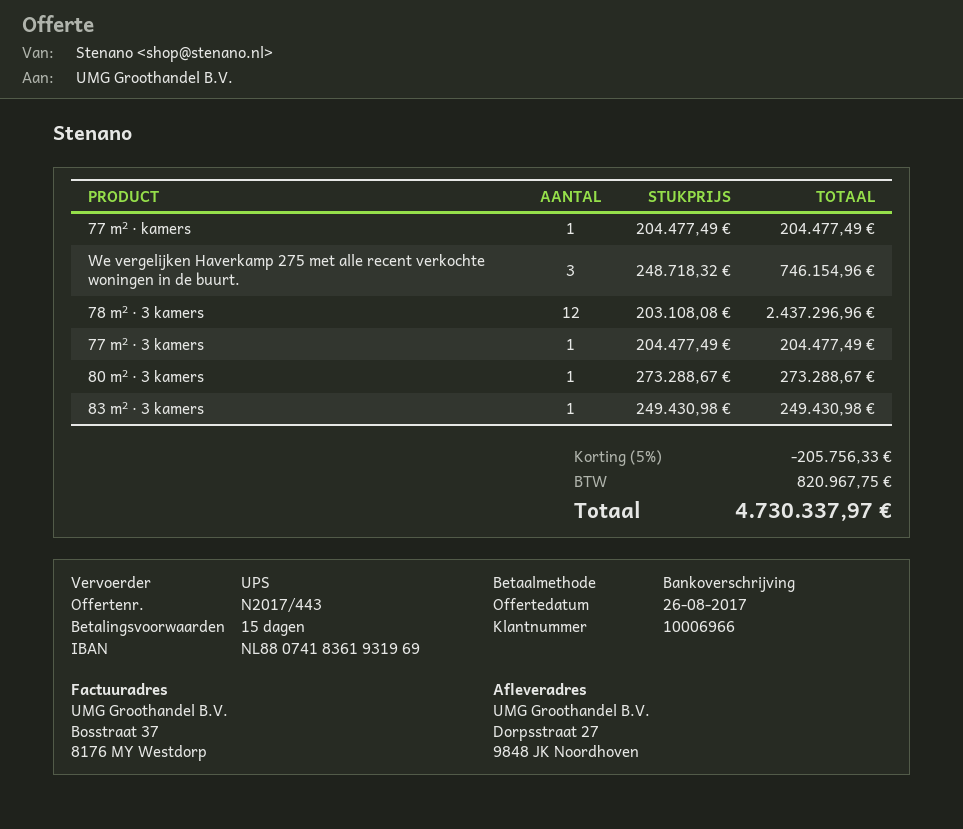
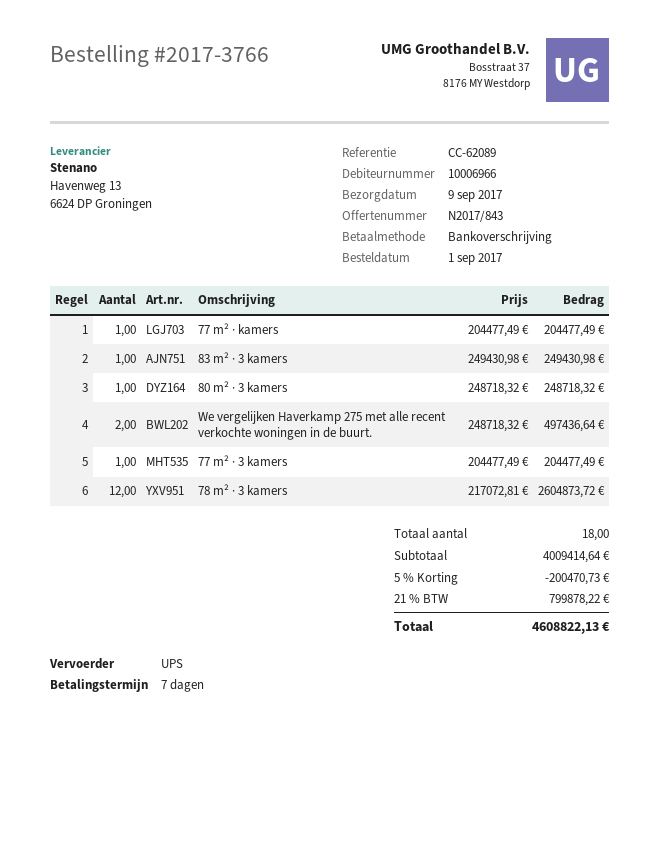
quote number: N2017/443 -> N2017/843
payment terms: 15 days -> 7 days
We vergelijken Haverkamp 275 met alle recent verkochte woningen in de buurt.: 3 x 248718.32 = 746154.96 -> 2 x 248718.32 = 497436.64
78 m² · 3 kamers: 12 x 203108.08 = 2437296.96 -> 12 x 217072.81 = 2604873.72
80 m² · 3 kamers: 1 x 273288.67 = 273288.67 -> 1 x 248718.32 = 248718.32
discount: 5% = 205756.33 -> 5% = 200470.73
tax: 820967.75 -> 799878.22
total: 4730337.97 -> 4608822.13

